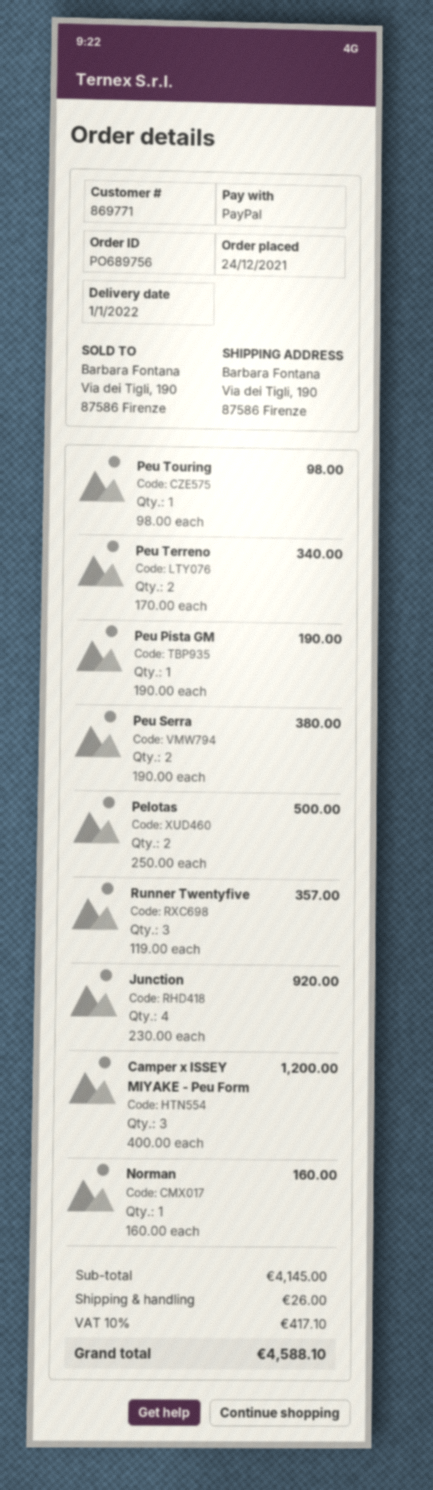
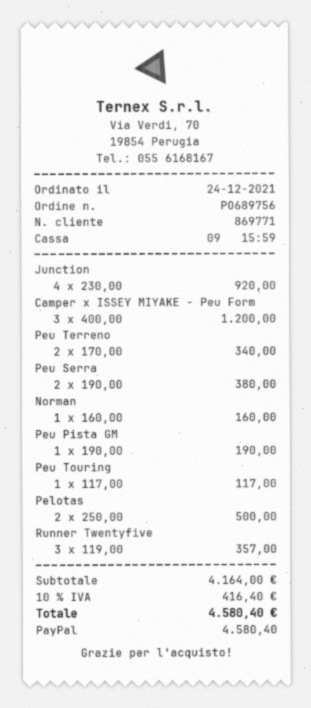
Peu Touring: 1 x 98.00 = 98.00 -> 1 x 117.00 = 117.00
subtotal: 4145.00 -> 4164.00
shipping: 26.00 -> none
tax: 10% = 417.10 -> 10% = 416.40
total: 4588.10 -> 4580.40

